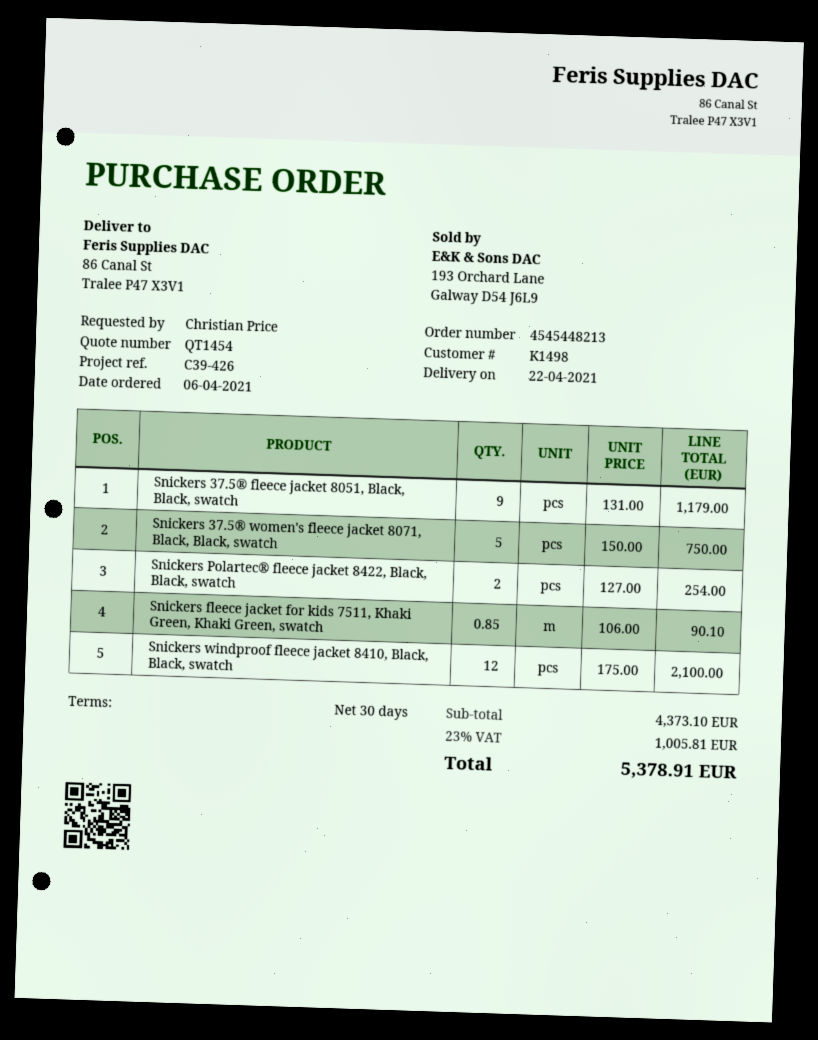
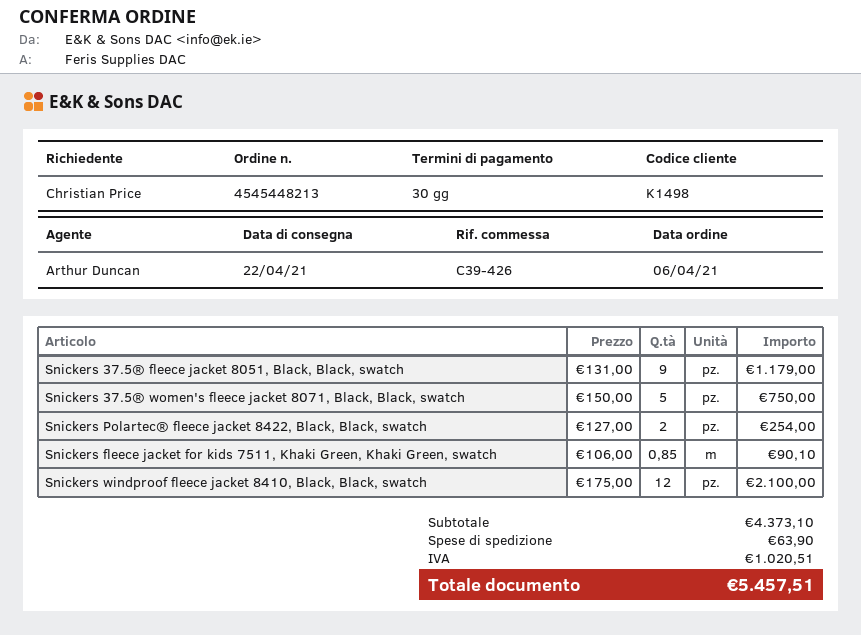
shipping: none -> 63.90
tax: 1005.81 -> 1020.51
total: 5378.91 -> 5457.51

